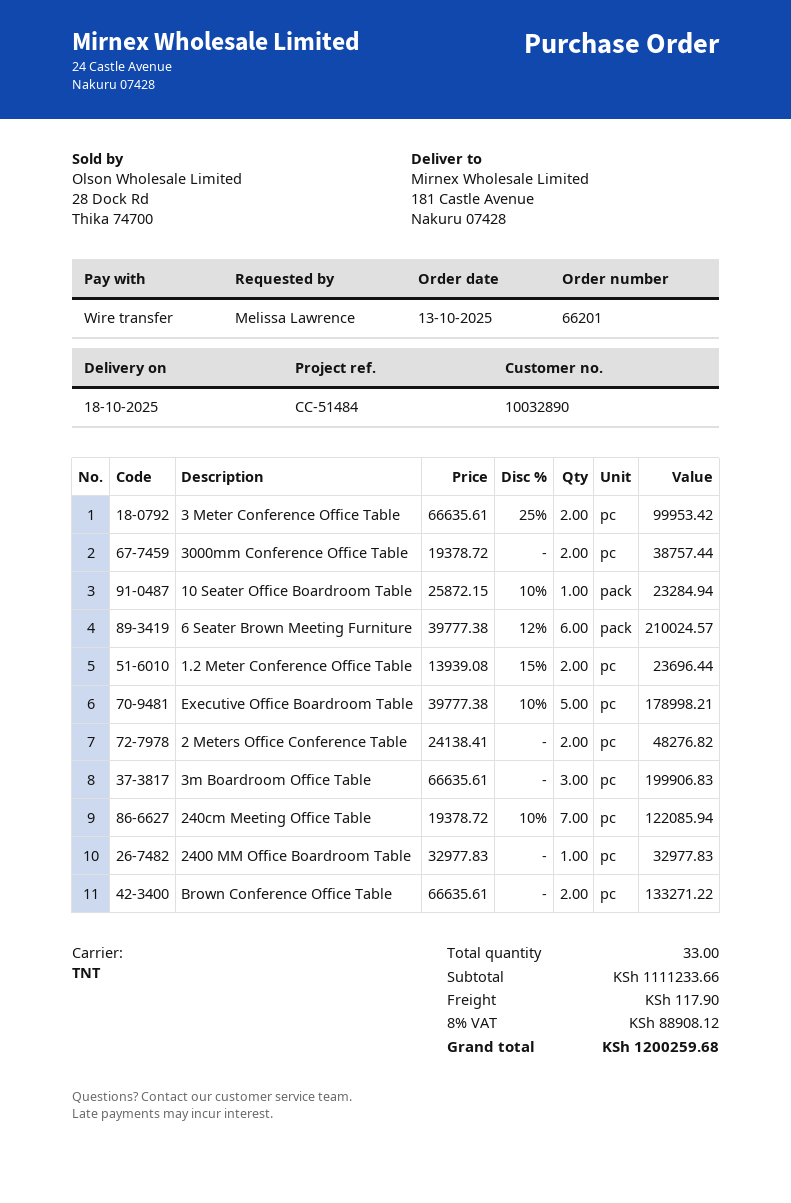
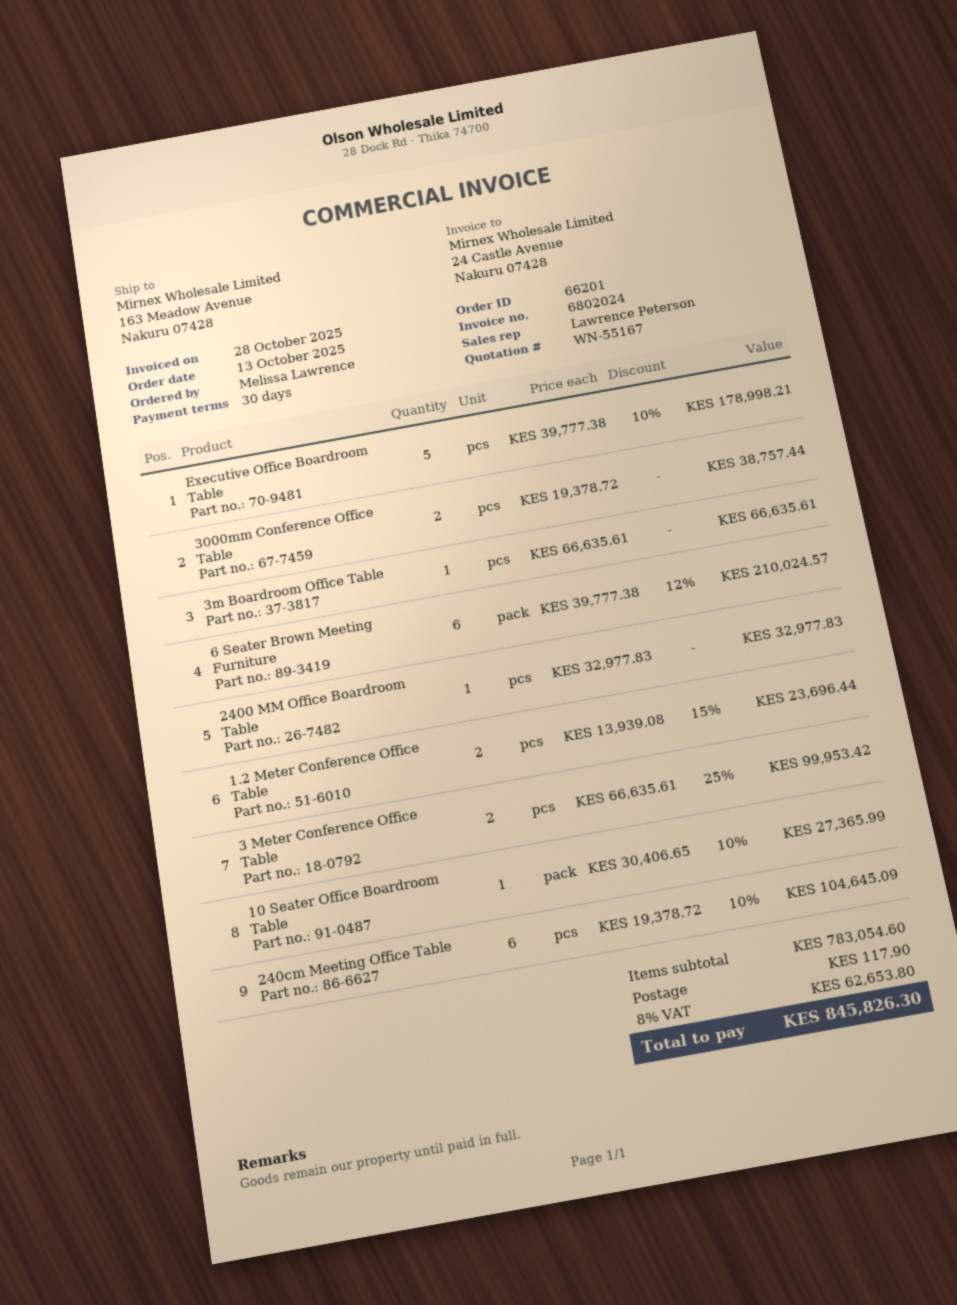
ship to: 181 Castle Avenue, Nakuru 07428 -> 163 Meadow Avenue, Nakuru 07428
10 Seater Office Boardroom Table: 1 x 25872.15 - 10% = 23284.94 -> 1 x 30406.65 - 10% = 27365.99
2 Meters Office Conference Table: 2 x 24138.41 = 48276.82 -> none
3m Boardroom Office Table: 3 x 66635.61 = 199906.83 -> 1 x 66635.61 = 66635.61
240cm Meeting Office Table: 7 x 19378.72 - 10% = 122085.94 -> 6 x 19378.72 - 10% = 104645.09
Brown Conference Office Table: 2 x 66635.61 = 133271.22 -> none
subtotal: 1111233.66 -> 783054.60
tax: 8% = 88908.12 -> 8% = 62653.80
total: 1200259.68 -> 845826.30

